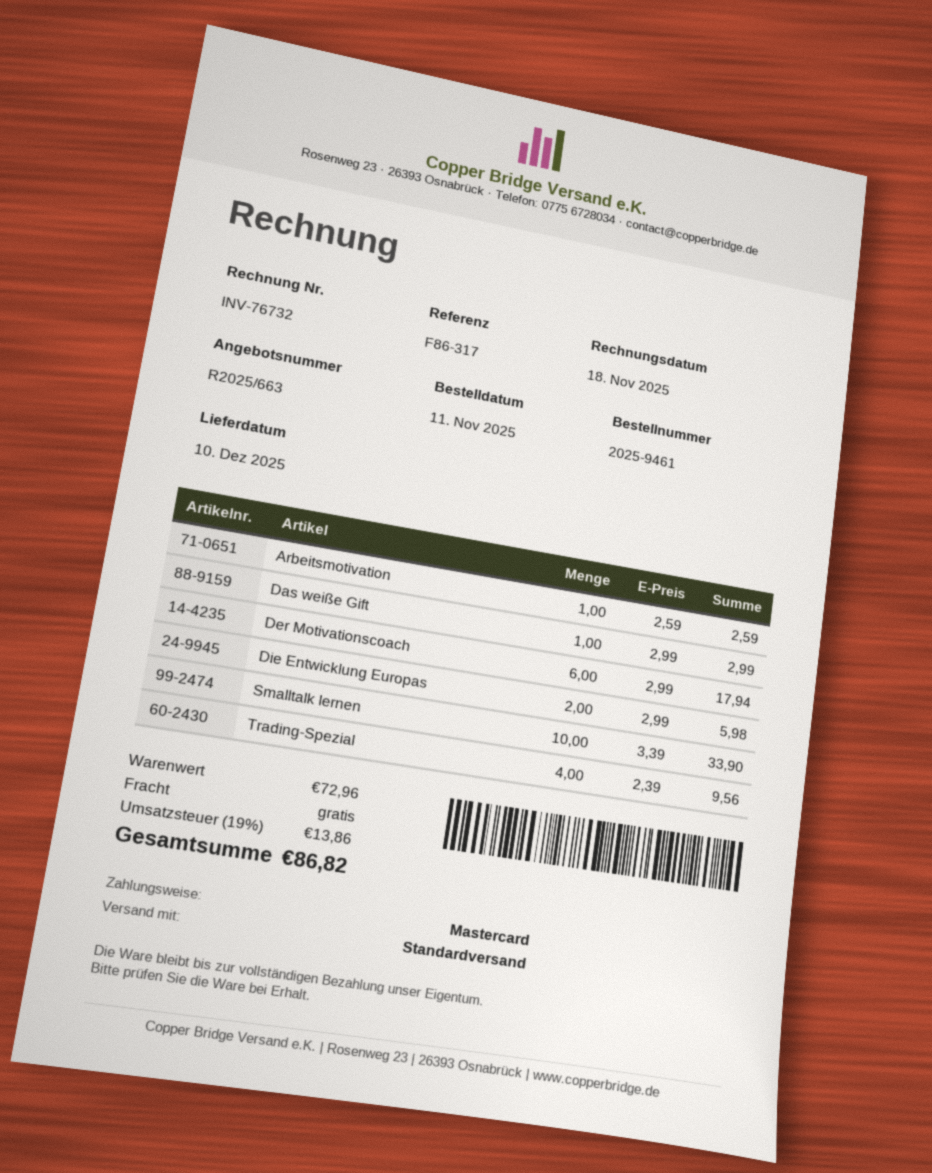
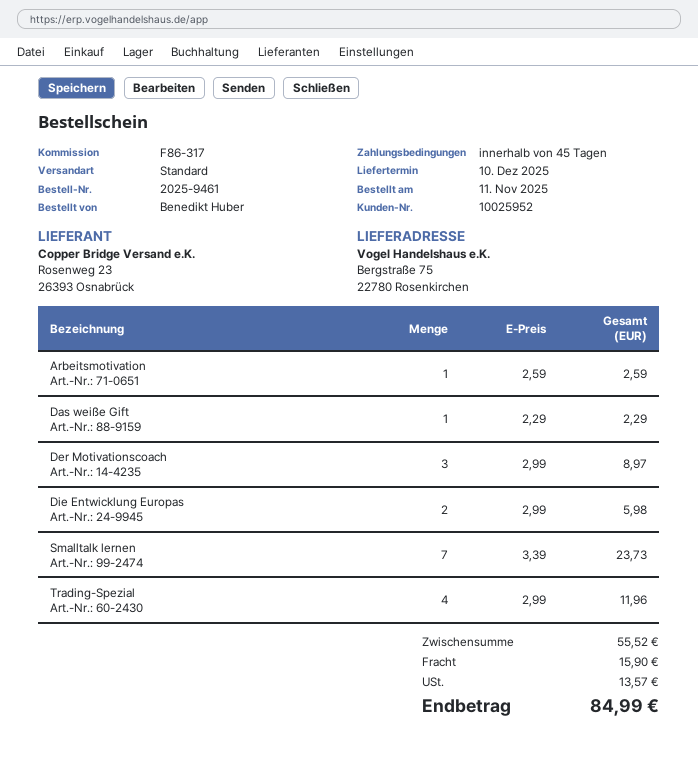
Das weiße Gift: 1 x 2.99 = 2.99 -> 1 x 2.29 = 2.29
Der Motivationscoach: 6 x 2.99 = 17.94 -> 3 x 2.99 = 8.97
Smalltalk lernen: 10 x 3.39 = 33.90 -> 7 x 3.39 = 23.73
Trading-Spezial: 4 x 2.39 = 9.56 -> 4 x 2.99 = 11.96
subtotal: 72.96 -> 55.52
shipping: 0.00 -> 15.90
tax: 13.86 -> 13.57
total: 86.82 -> 84.99

